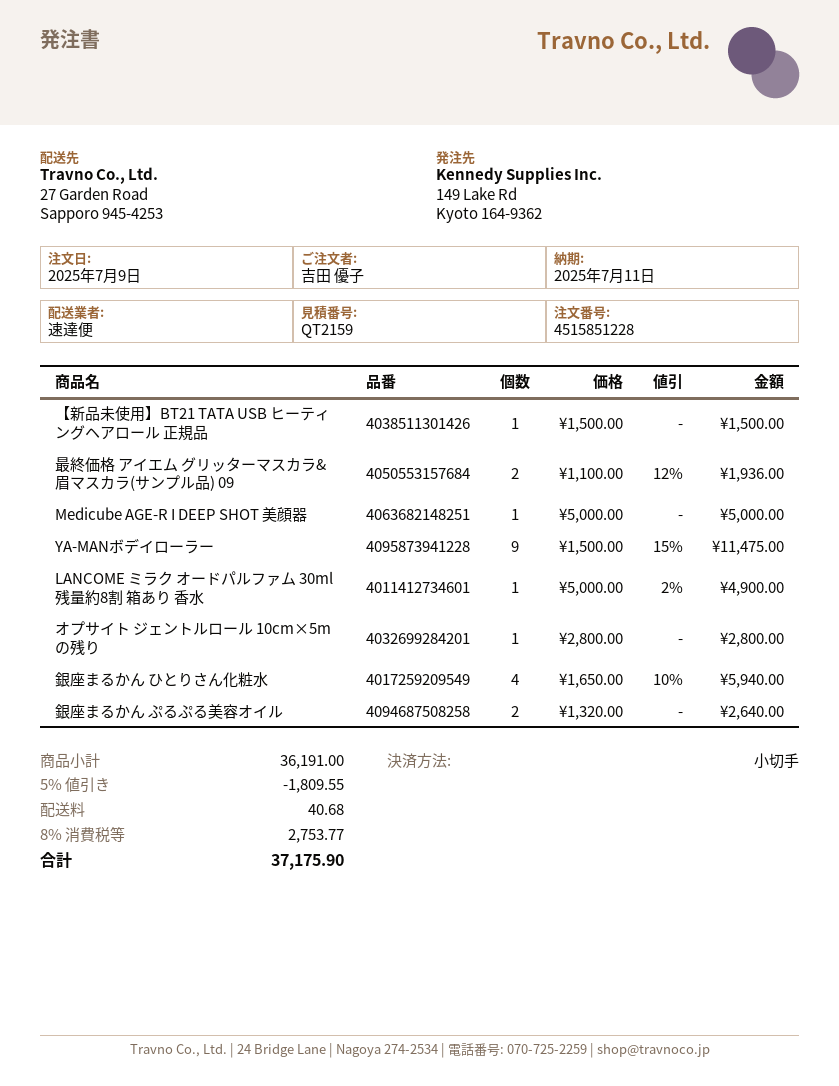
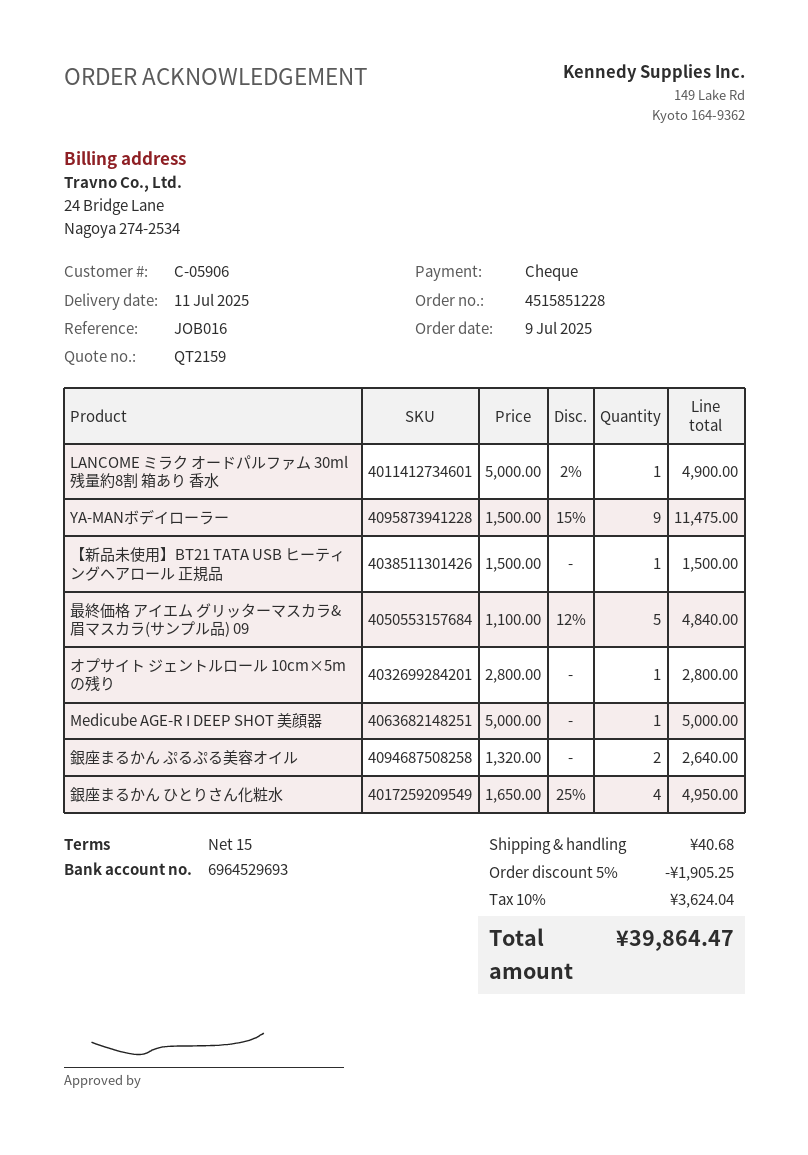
最終価格 アイエム グリッターマスカラ&眉マスカラ(サンプル品) 09: 2 x 1100.00 - 12% = 1936.00 -> 5 x 1100.00 - 12% = 4840.00
銀座まるかん ひとりさん化粧水: 4 x 1650.00 - 10% = 5940.00 -> 4 x 1650.00 - 25% = 4950.00
discount: 5% = 1809.55 -> 5% = 1905.25
tax: 8% = 2753.77 -> 10% = 3624.04
total: 37175.90 -> 39864.47

